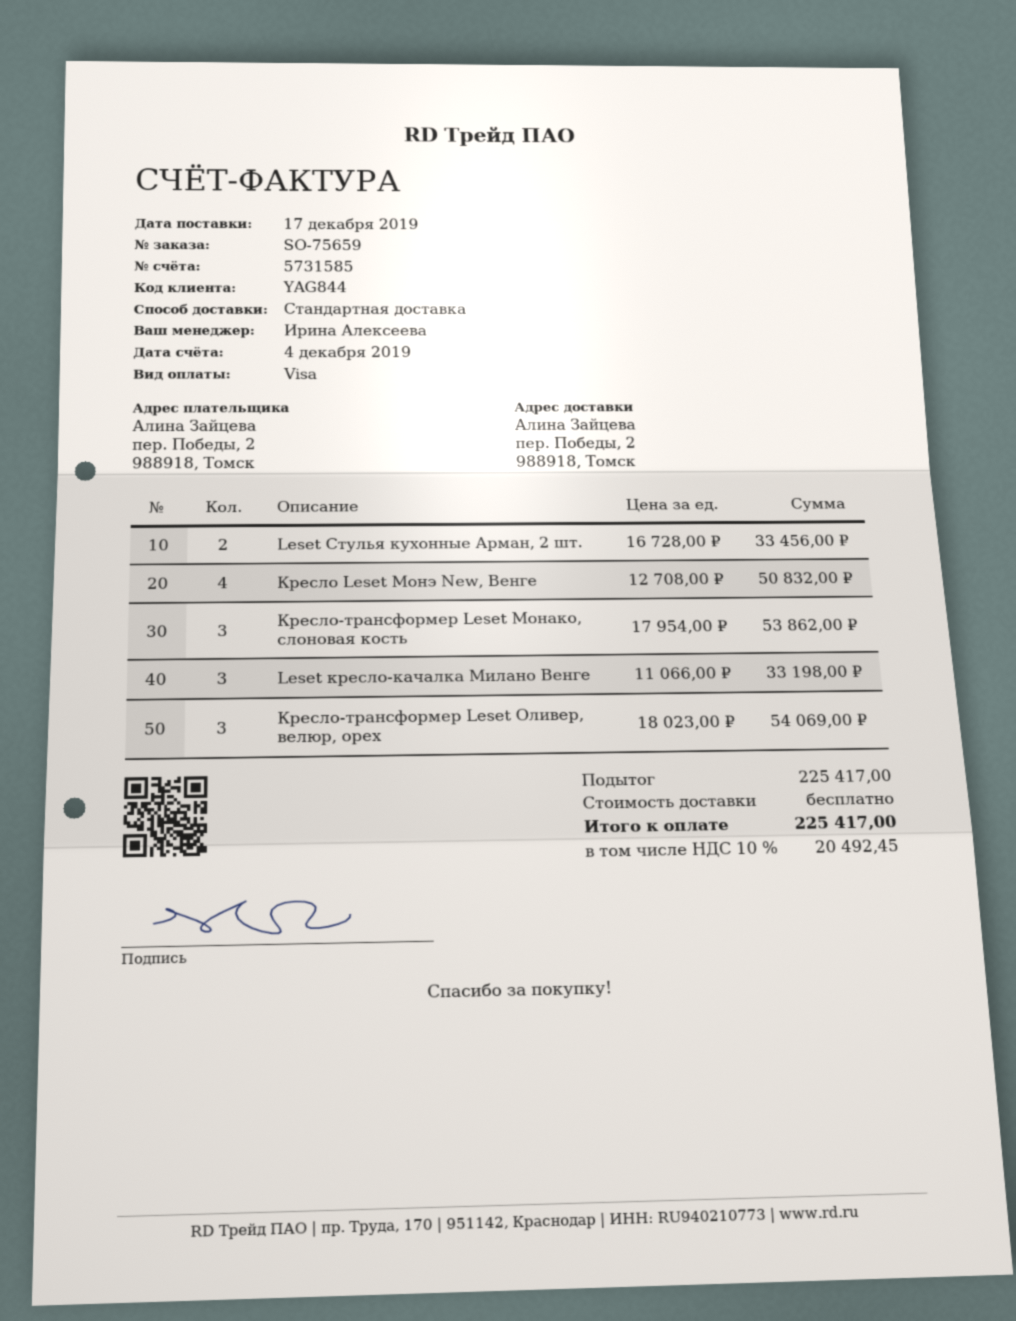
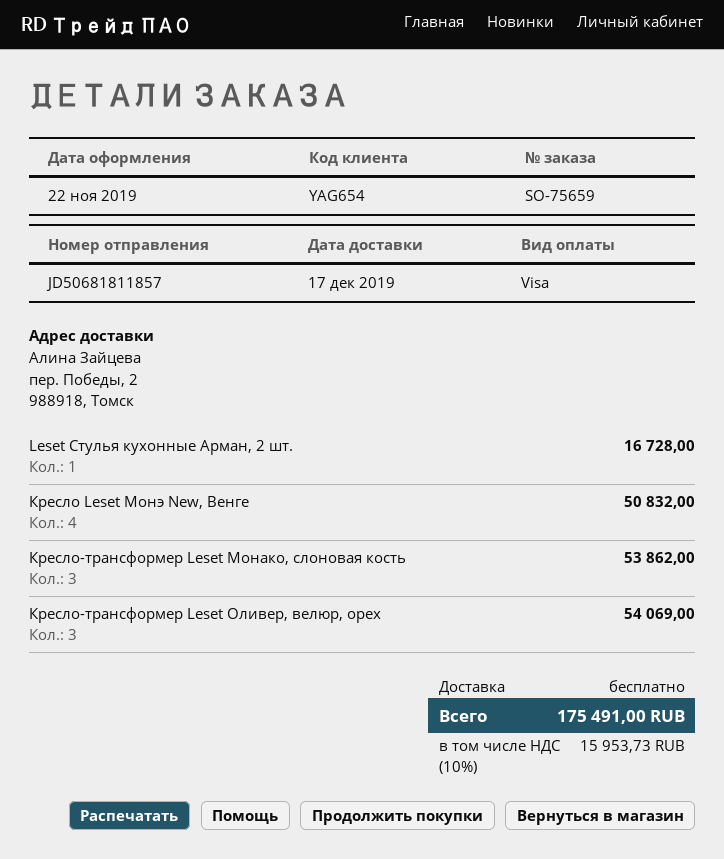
customer number: YAG844 -> YAG654
Leset Стулья кухонные Арман, 2 шт.: 2 for 33456.00 -> 1 for 16728.00
Leset кресло-качалка Милано Венге: 3 for 33198.00 -> none
tax: 10% = 20492.45 -> 10% = 15953.73
total: 225417.00 -> 175491.00

